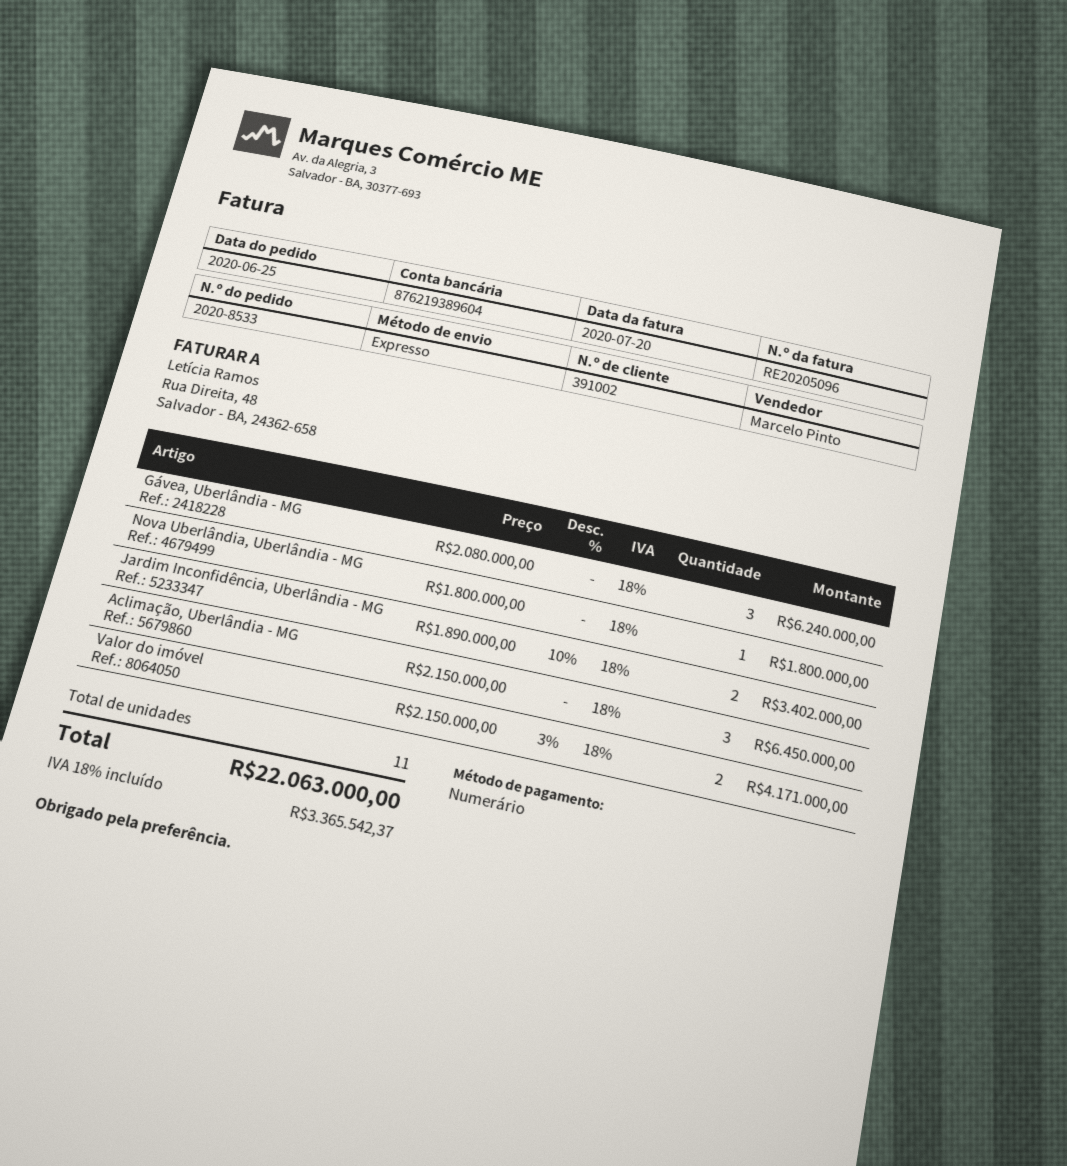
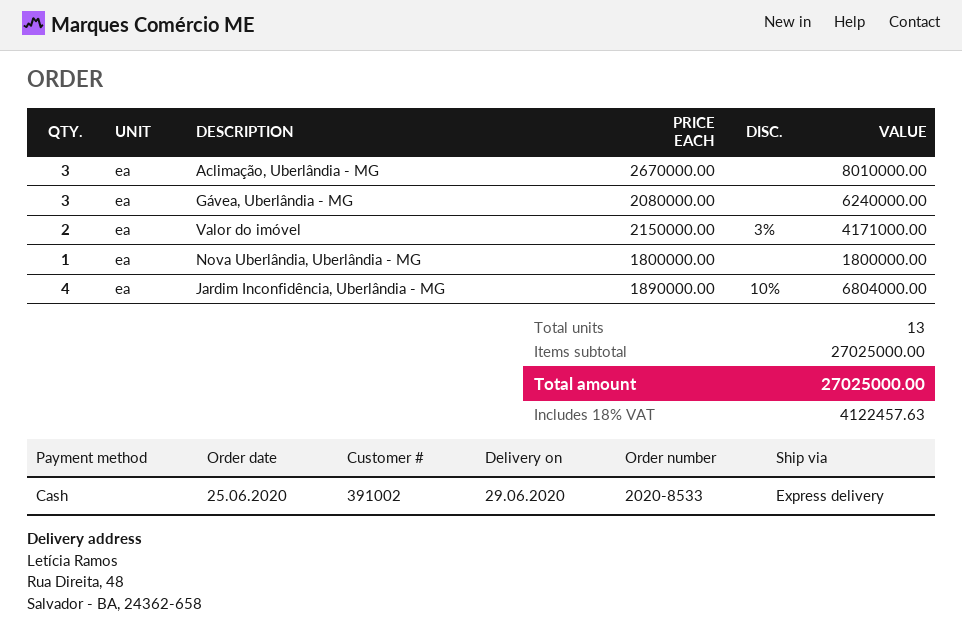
Jardim Inconfidência, Uberlândia - MG: 2 x 1890000.00 - 10% = 3402000.00 -> 4 x 1890000.00 - 10% = 6804000.00
Aclimação, Uberlândia - MG: 3 x 2150000.00 = 6450000.00 -> 3 x 2670000.00 = 8010000.00
total quantity: 11 -> 13
tax: 18% = 3365542.37 -> 18% = 4122457.63
total: 22063000.00 -> 27025000.00

